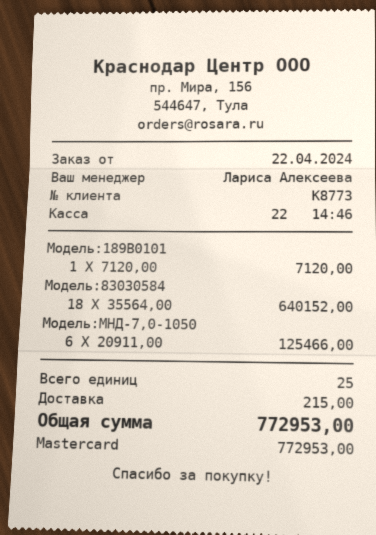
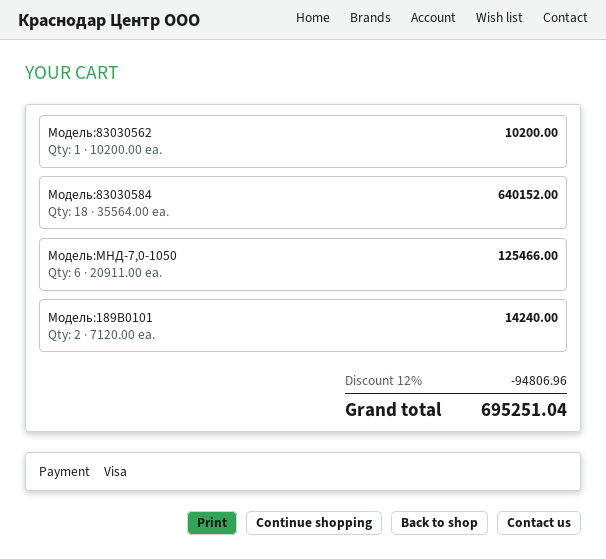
payment method: Mastercard -> Visa
Модель:189B0101: 1 x 7120.00 = 7120.00 -> 2 x 7120.00 = 14240.00
Модель:83030562: none -> 1 x 10200.00 = 10200.00
discount: none -> 12% = 94806.96
shipping: 215.00 -> none
total: 772953.00 -> 695251.04

